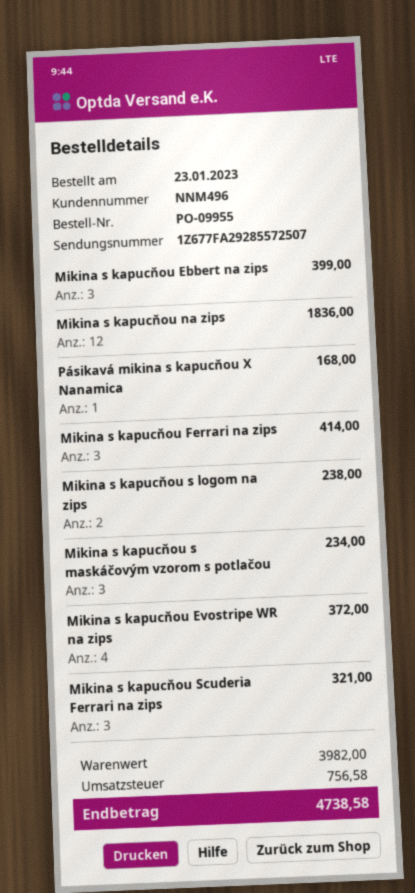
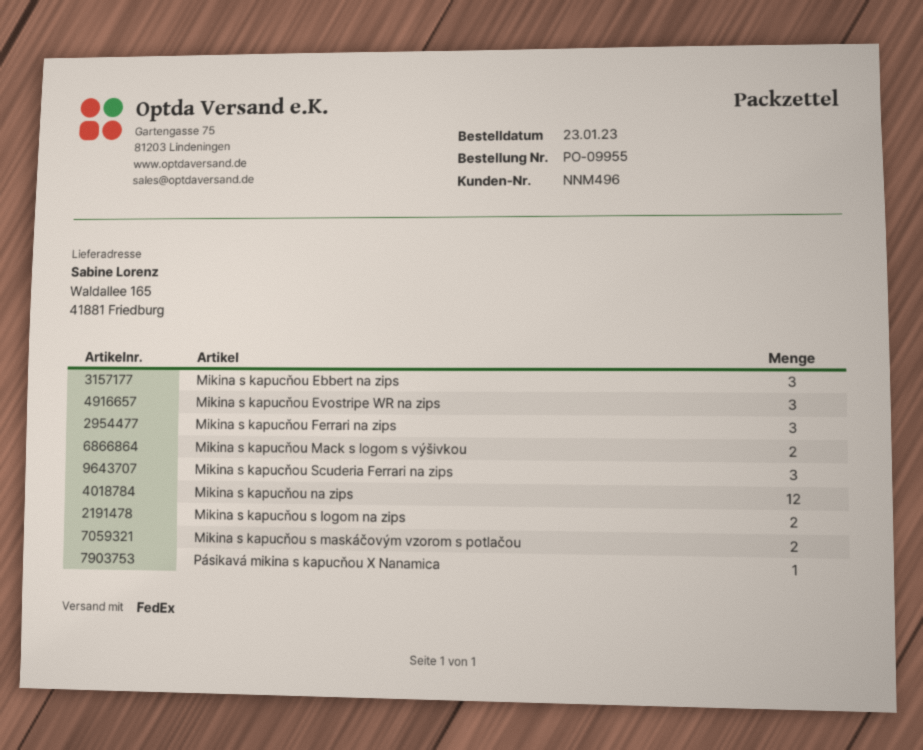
Mikina s kapucňou s maskáčovým vzorom s potlačou: 3 -> 2
Mikina s kapucňou Evostripe WR na zips: 4 -> 3
Mikina s kapucňou Mack s logom s výšivkou: none -> 2

